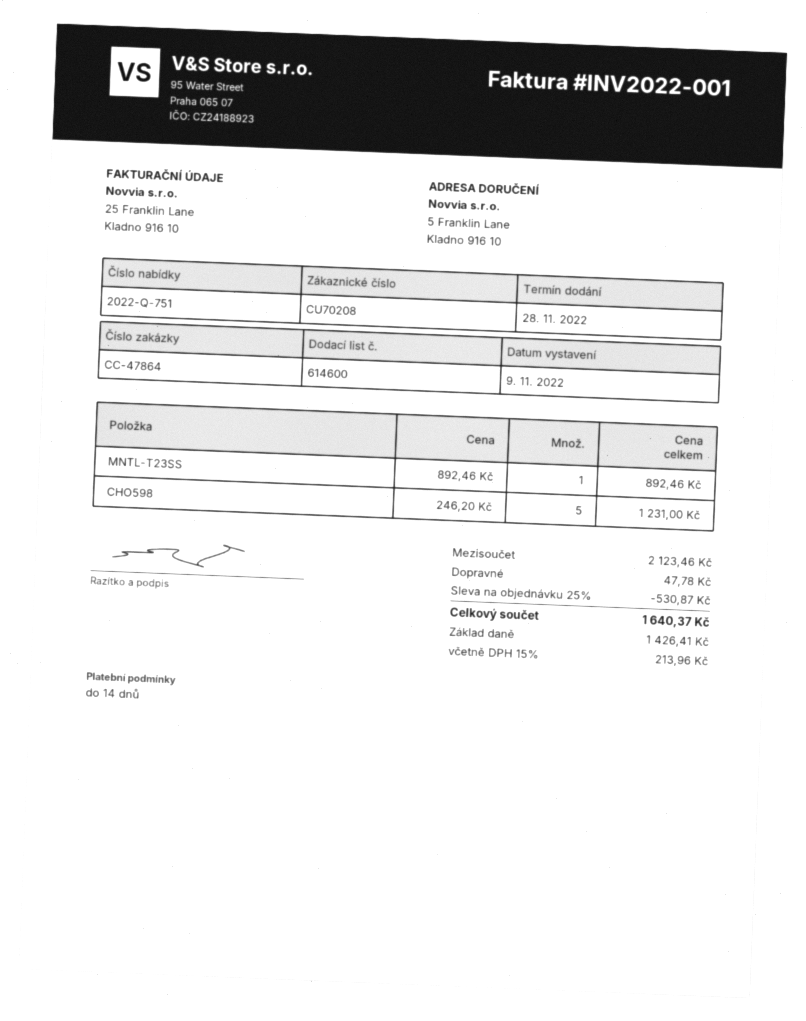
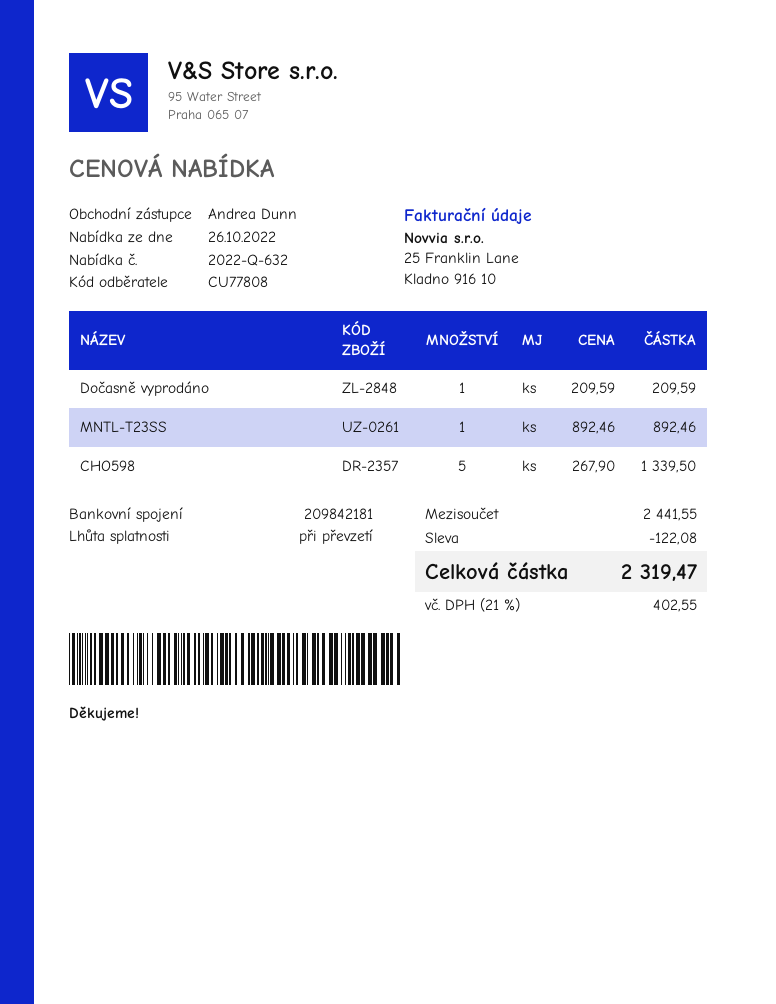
quote number: 2022-Q-751 -> 2022-Q-632
payment terms: 14 days -> on receipt
customer number: CU70208 -> CU77808
CHO598: 5 x 246.20 = 1231.00 -> 5 x 267.90 = 1339.50
Dočasně vyprodáno: none -> 1 x 209.59 = 209.59
subtotal: 2123.46 -> 2441.55
discount: 530.87 -> 122.08
shipping: 47.78 -> none
tax: 15% = 213.96 -> 21% = 402.55
total: 1640.37 -> 2319.47

